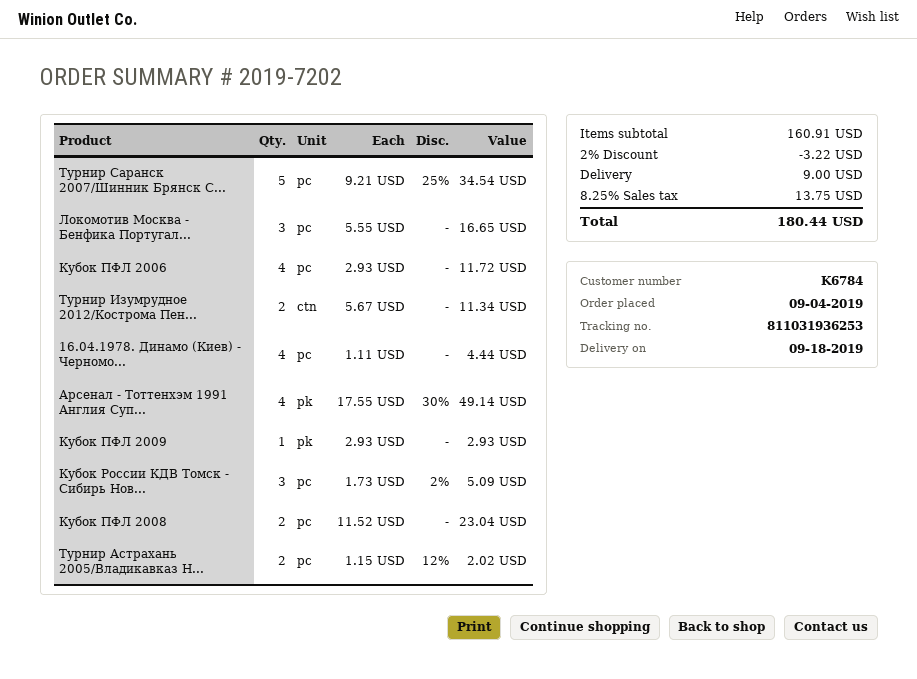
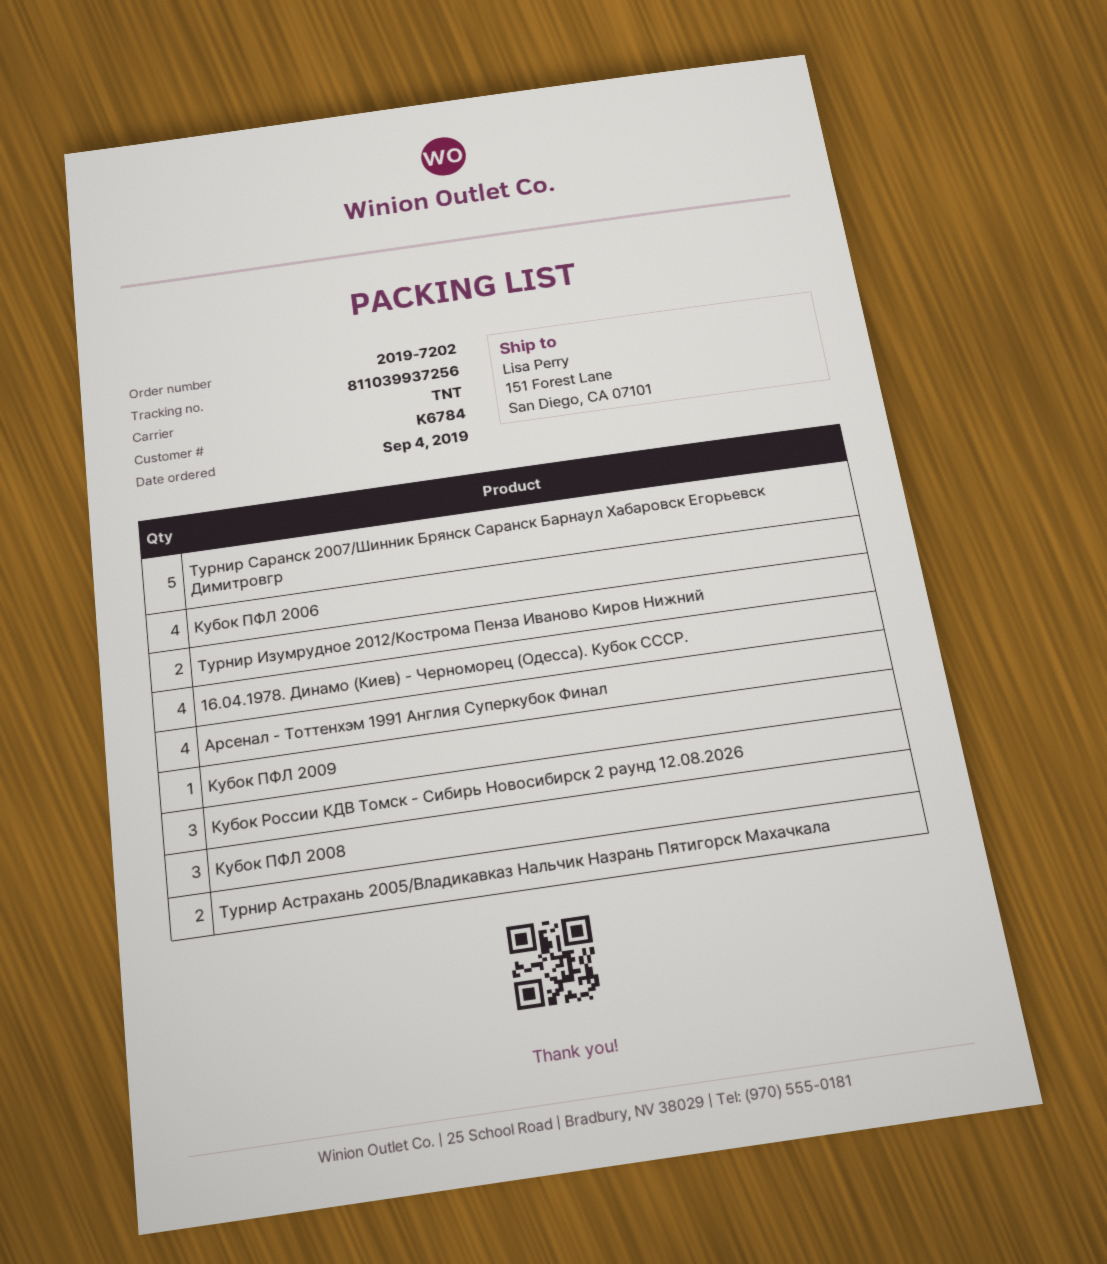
tracking number: 811031936253 -> 811039937256
Локомотив Москва - Бенфика Португал...: 3 -> none
Кубок ПФЛ 2008: 2 -> 3

